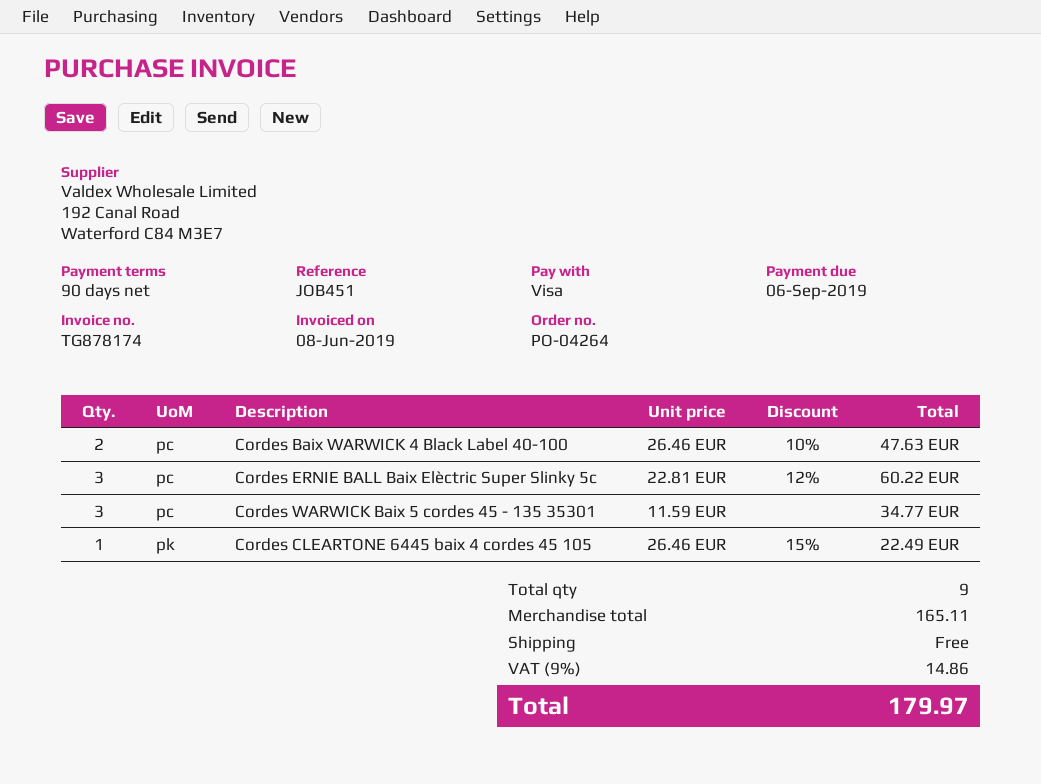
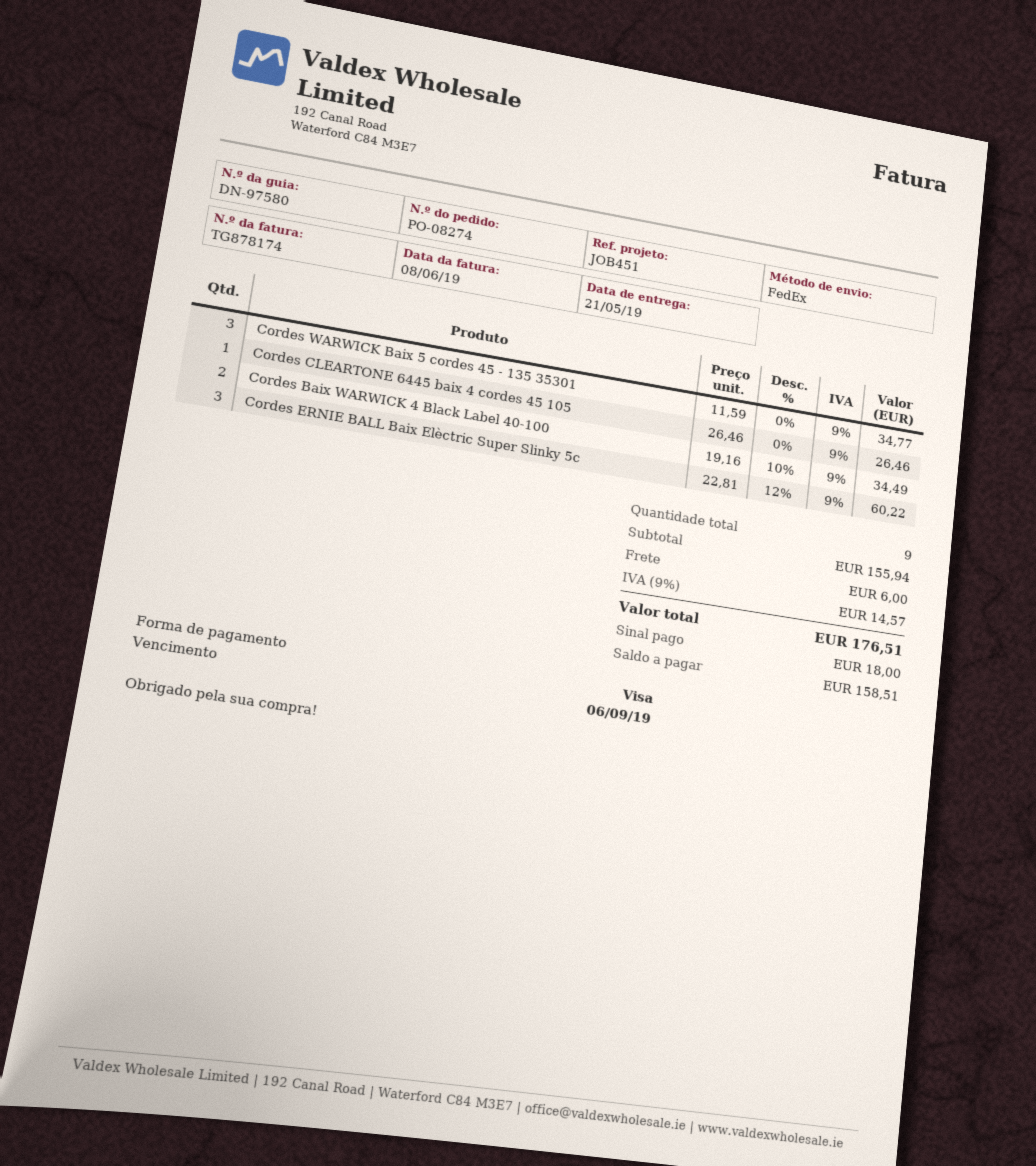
order number: PO-04264 -> PO-08274
Cordes Baix WARWICK 4 Black Label 40-100: 2 x 26.46 - 10% = 47.63 -> 2 x 19.16 - 10% = 34.49
Cordes CLEARTONE 6445 baix 4 cordes 45 105: 1 x 26.46 - 15% = 22.49 -> 1 x 26.46 = 26.46
subtotal: 165.11 -> 155.94
shipping: 0.00 -> 6.00
tax: 9% = 14.86 -> 9% = 14.57
total: 179.97 -> 176.51

